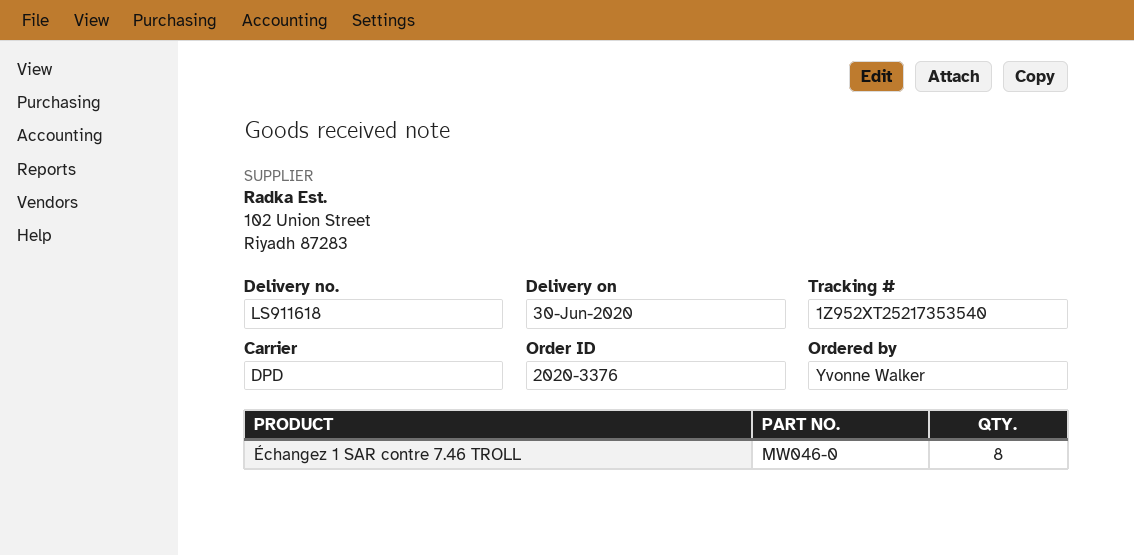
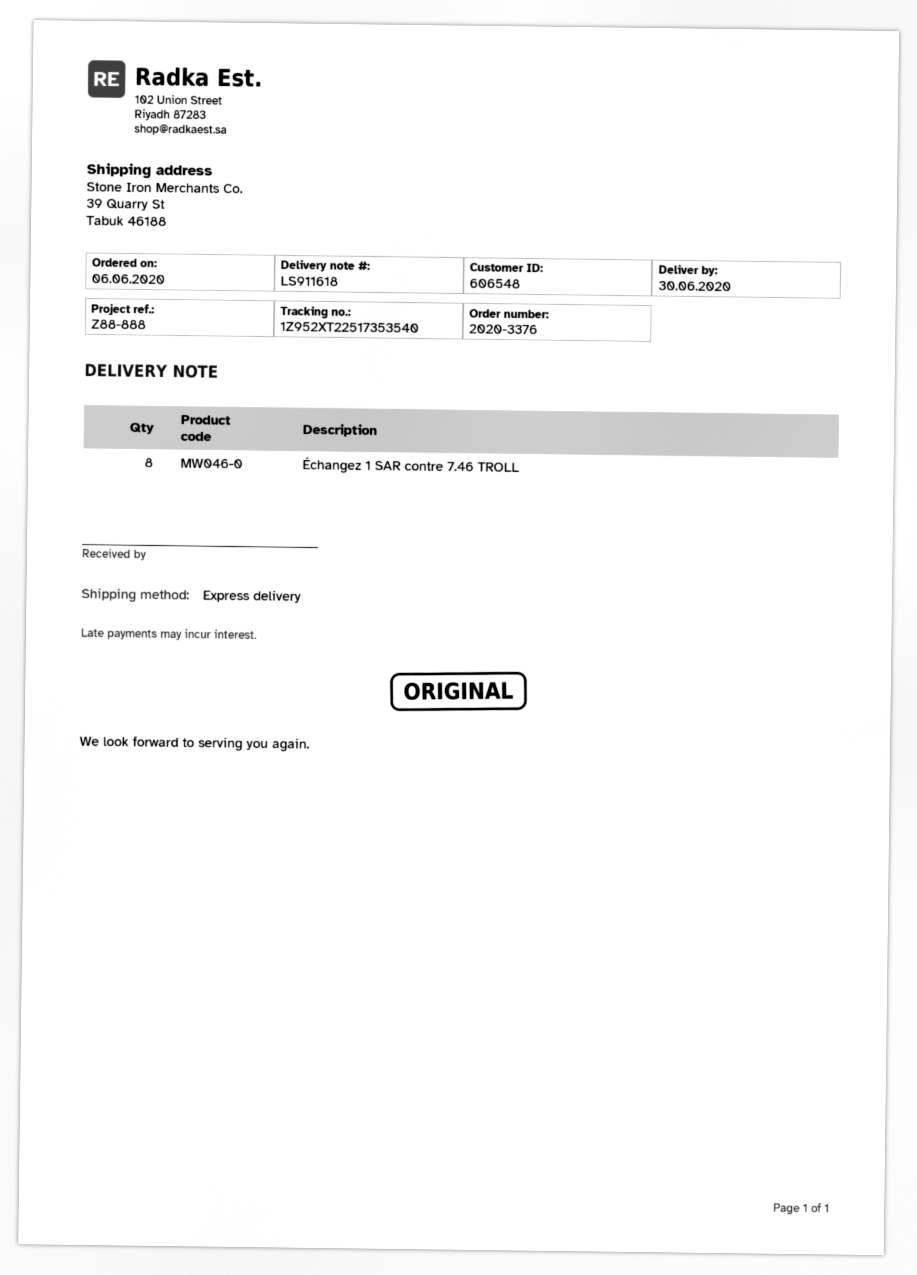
shipping method: DPD -> express
tracking number: 1Z952XT25217353540 -> 1Z952XT22517353540

